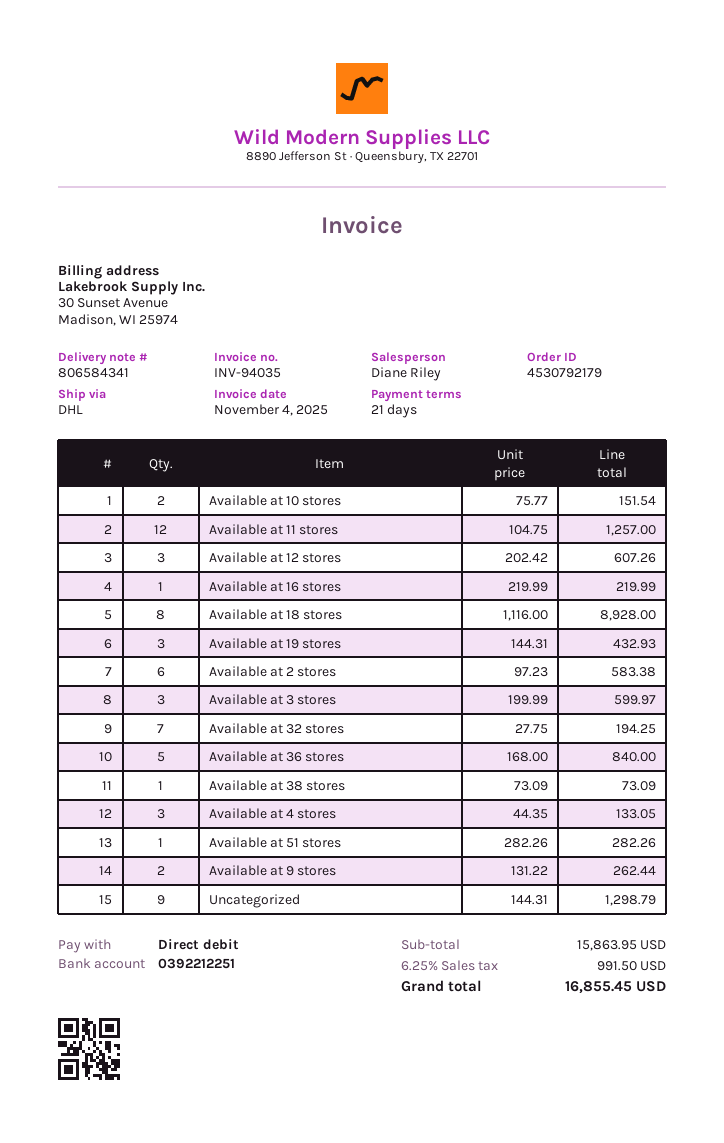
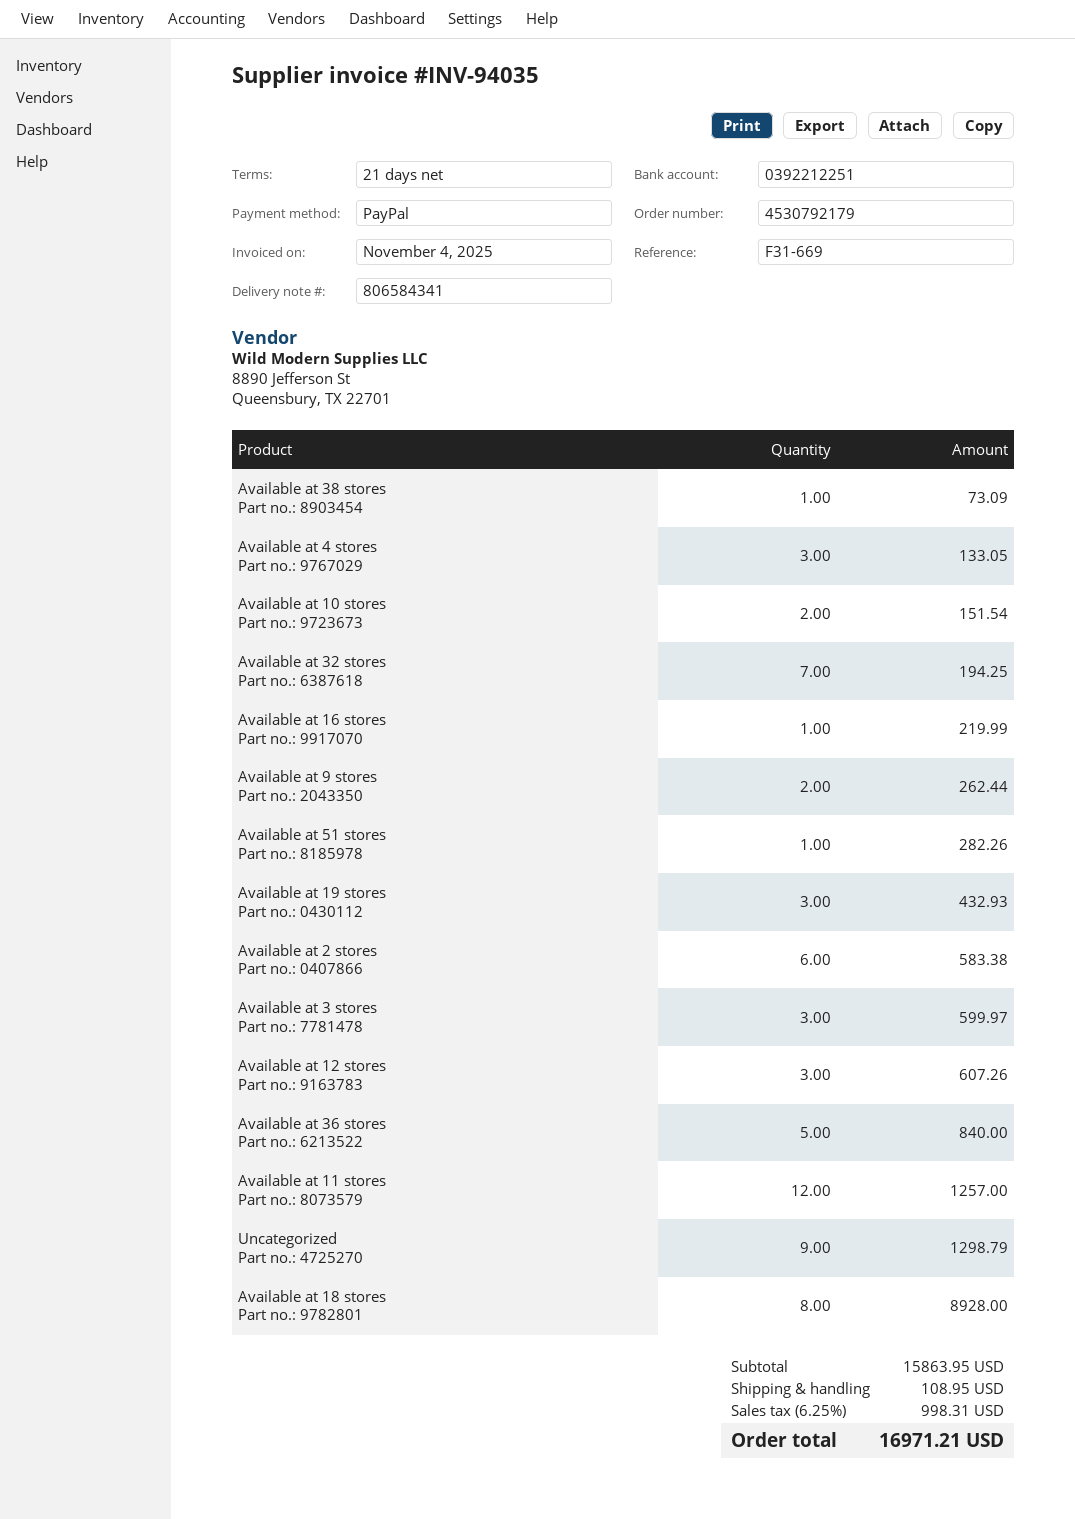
payment method: direct debit -> PayPal
shipping: none -> 108.95
tax: 6.25% = 991.50 -> 6.25% = 998.31
total: 16855.45 -> 16971.21

